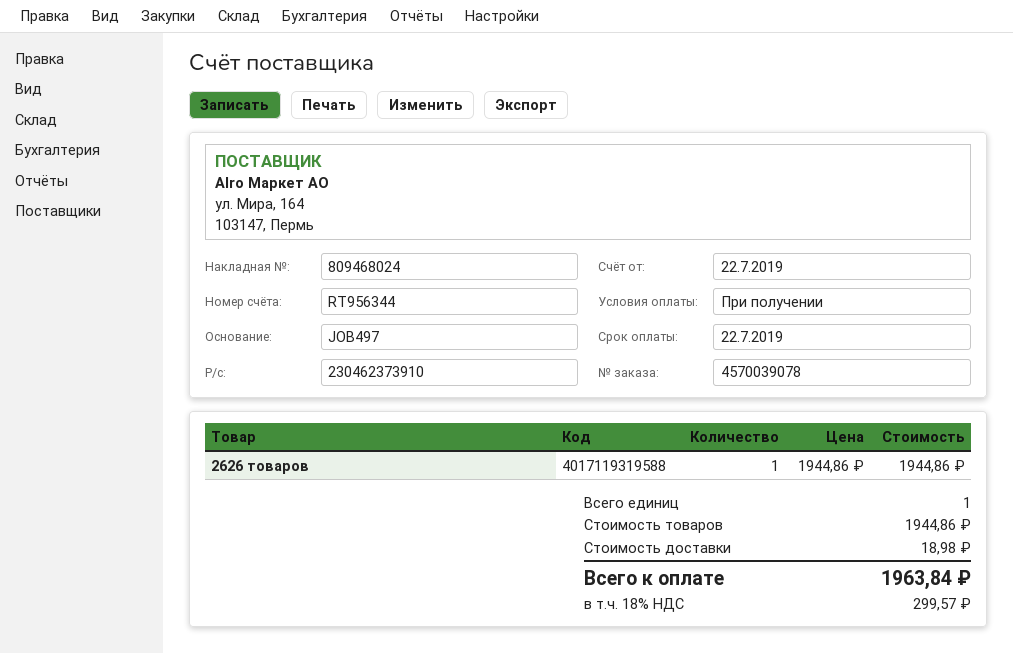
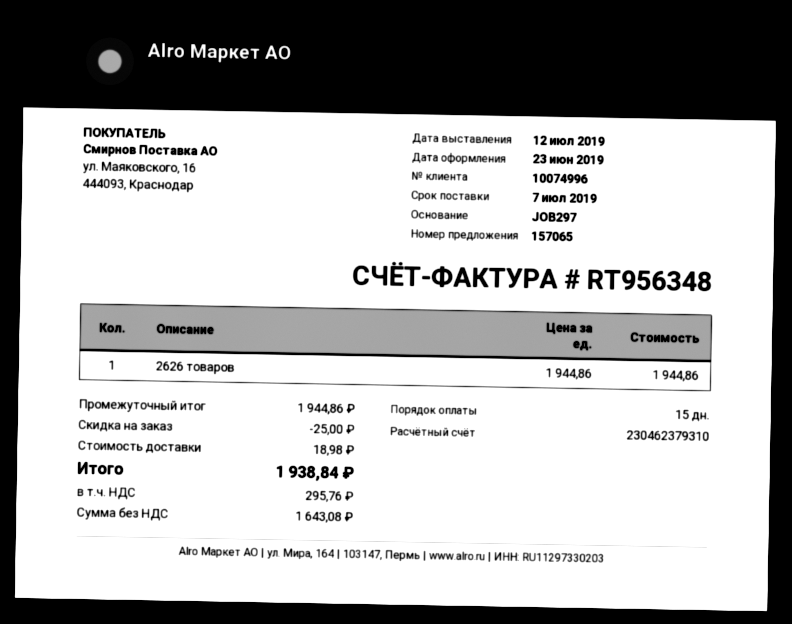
invoice number: RT956344 -> RT956348
invoice date: 2019-07-22 -> 2019-07-12
payment terms: on receipt -> 15 days
reference: JOB497 -> JOB297
bank account: 230462373910 -> 230462379310
discount: none -> 25.00
tax: 299.57 -> 295.76
total: 1963.84 -> 1938.84

